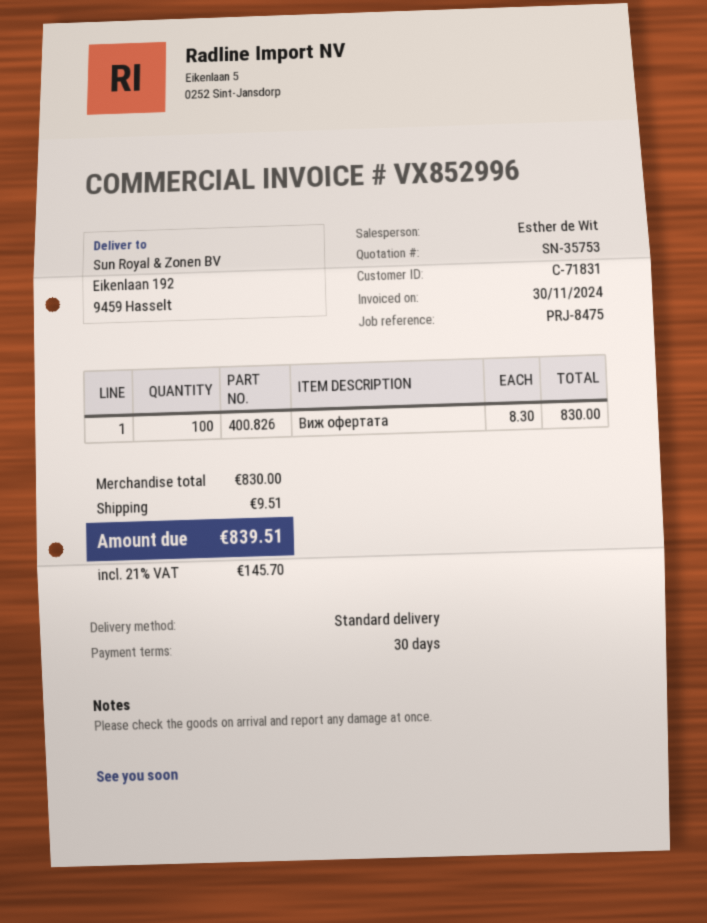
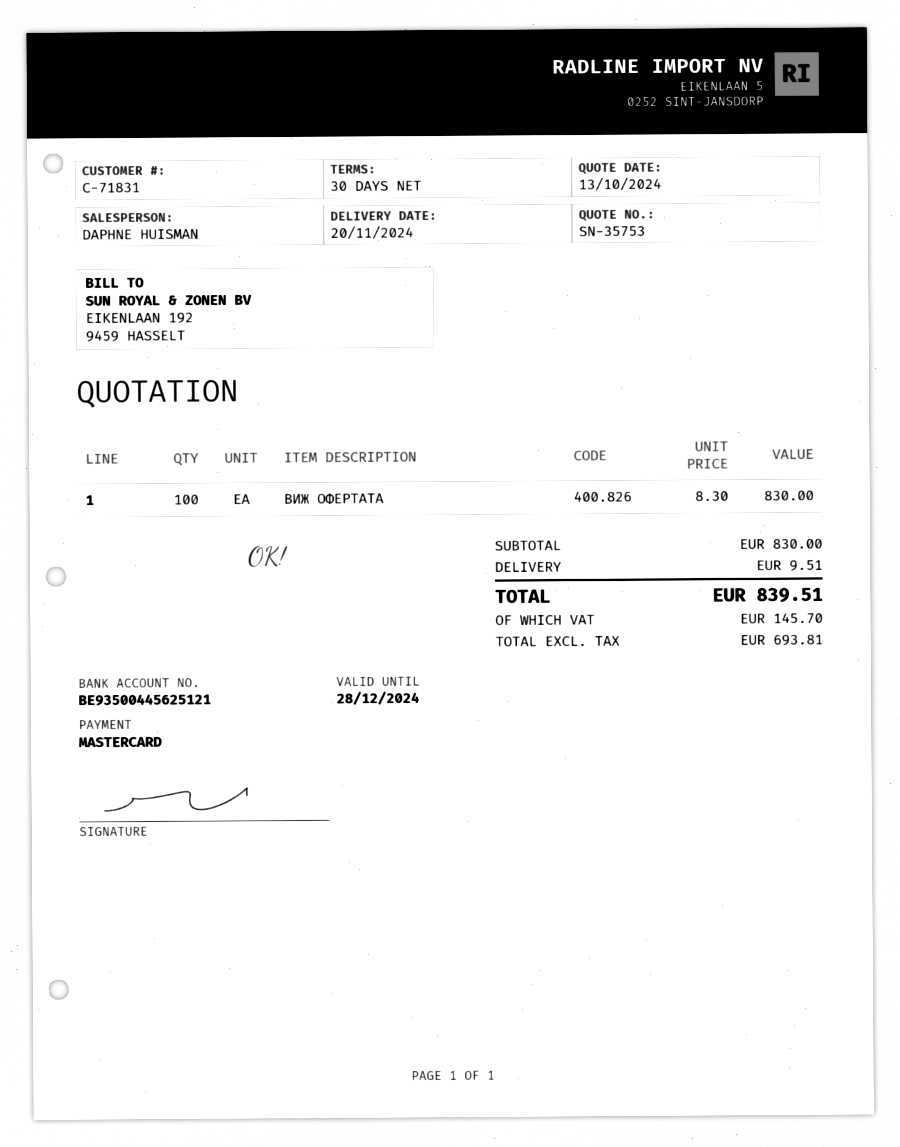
sales rep: Esther de Wit -> DAPHNE HUISMAN

